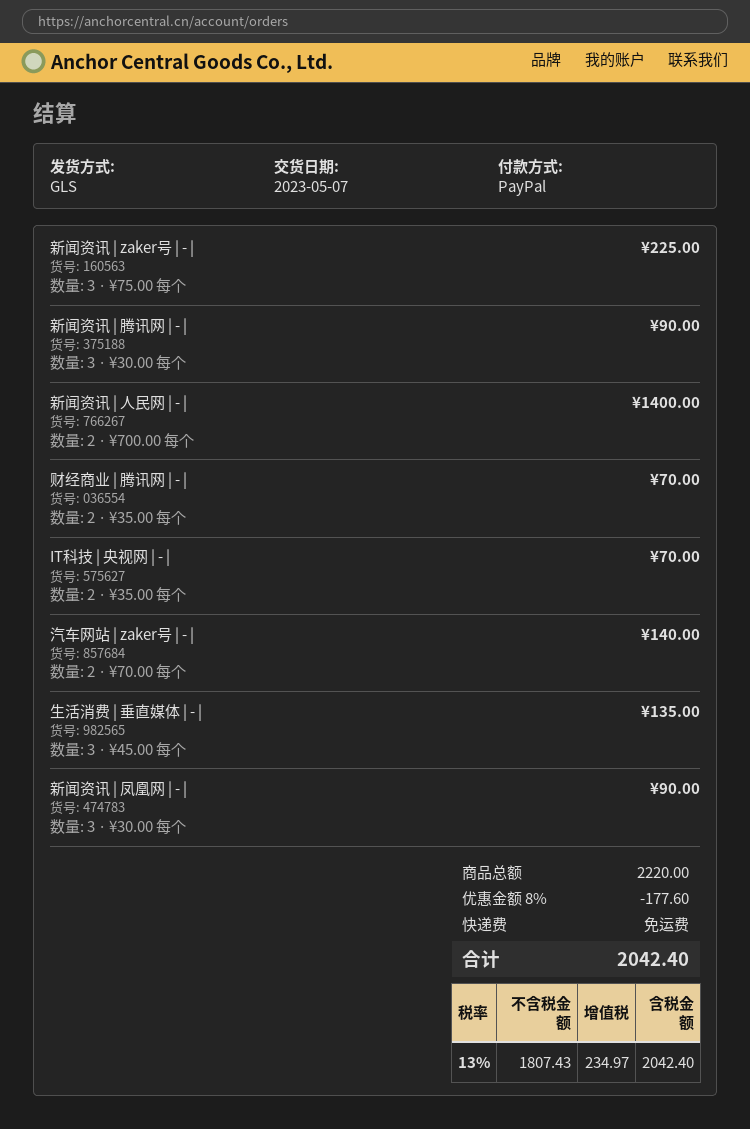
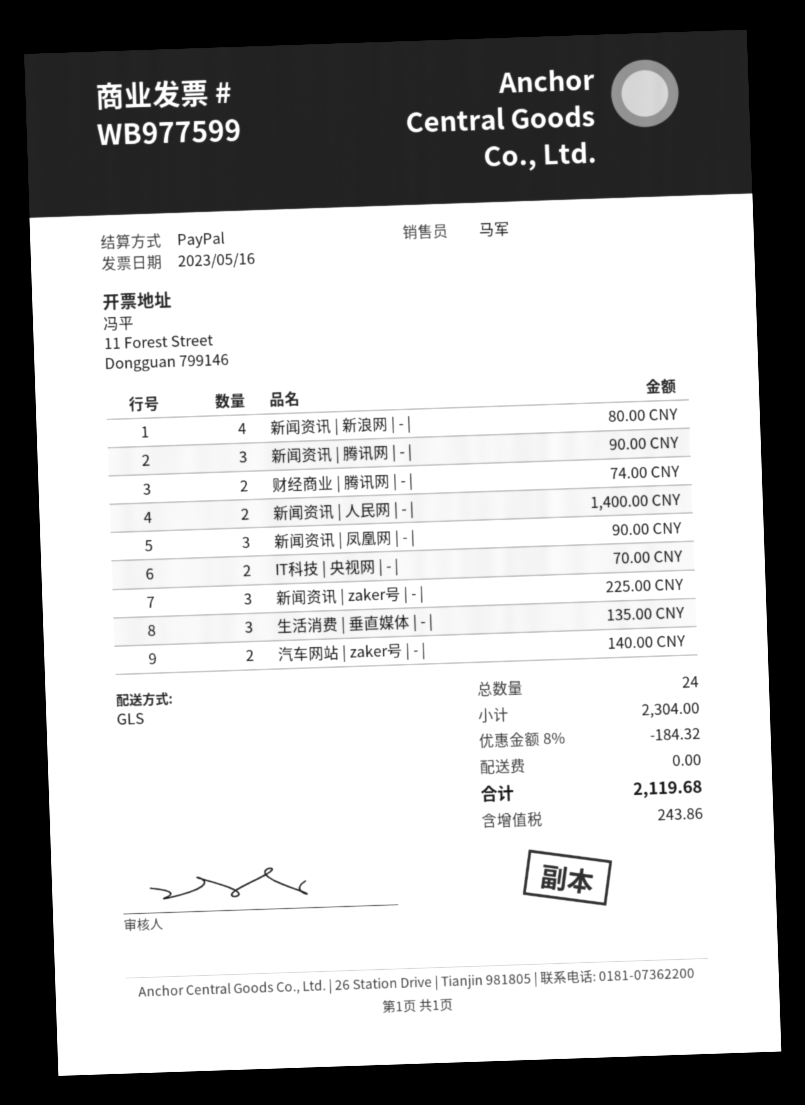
财经商业 | 腾讯网 | - |: 2 for 70.00 -> 2 for 74.00
新闻资讯 | 新浪网 | - |: none -> 4 for 80.00
subtotal: 2220.00 -> 2304.00
discount: 8% = 177.60 -> 8% = 184.32
tax: 234.97 -> 243.86
total: 2042.40 -> 2119.68

